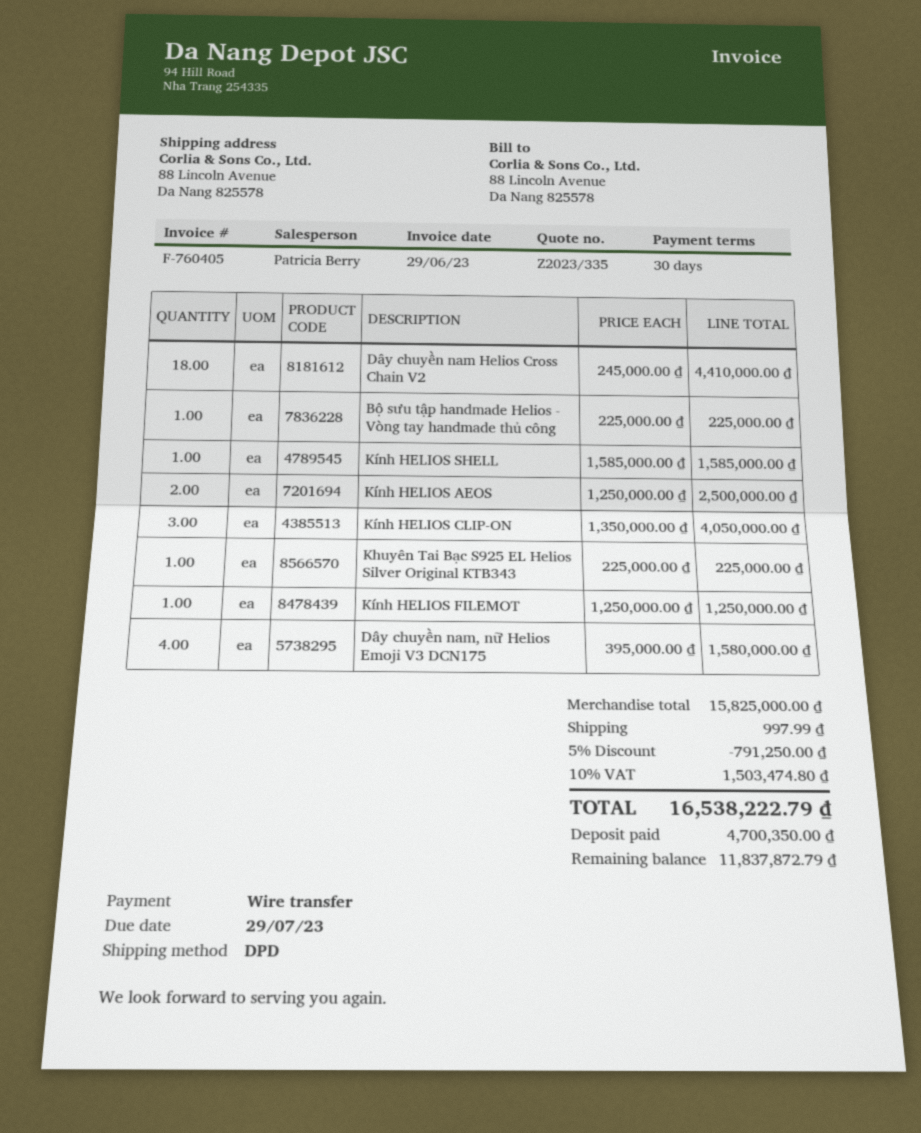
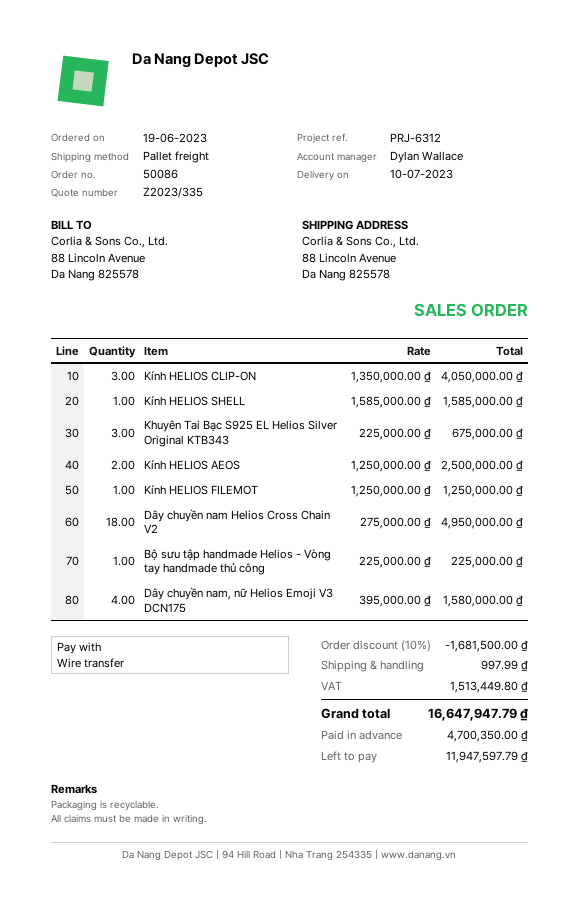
sales rep: Patricia Berry -> Dylan Wallace
shipping method: DPD -> pallet freight
Dây chuyền nam Helios Cross Chain V2: 18 x 245000.00 = 4410000.00 -> 18 x 275000.00 = 4950000.00
Khuyên Tai Bạc S925 EL Helios Silver Original KTB343: 1 x 225000.00 = 225000.00 -> 3 x 225000.00 = 675000.00
discount: 5% = 791250.00 -> 10% = 1681500.00
tax: 1503474.80 -> 1513449.80
total: 16538222.79 -> 16647947.79
balance: 11837872.79 -> 11947597.79

